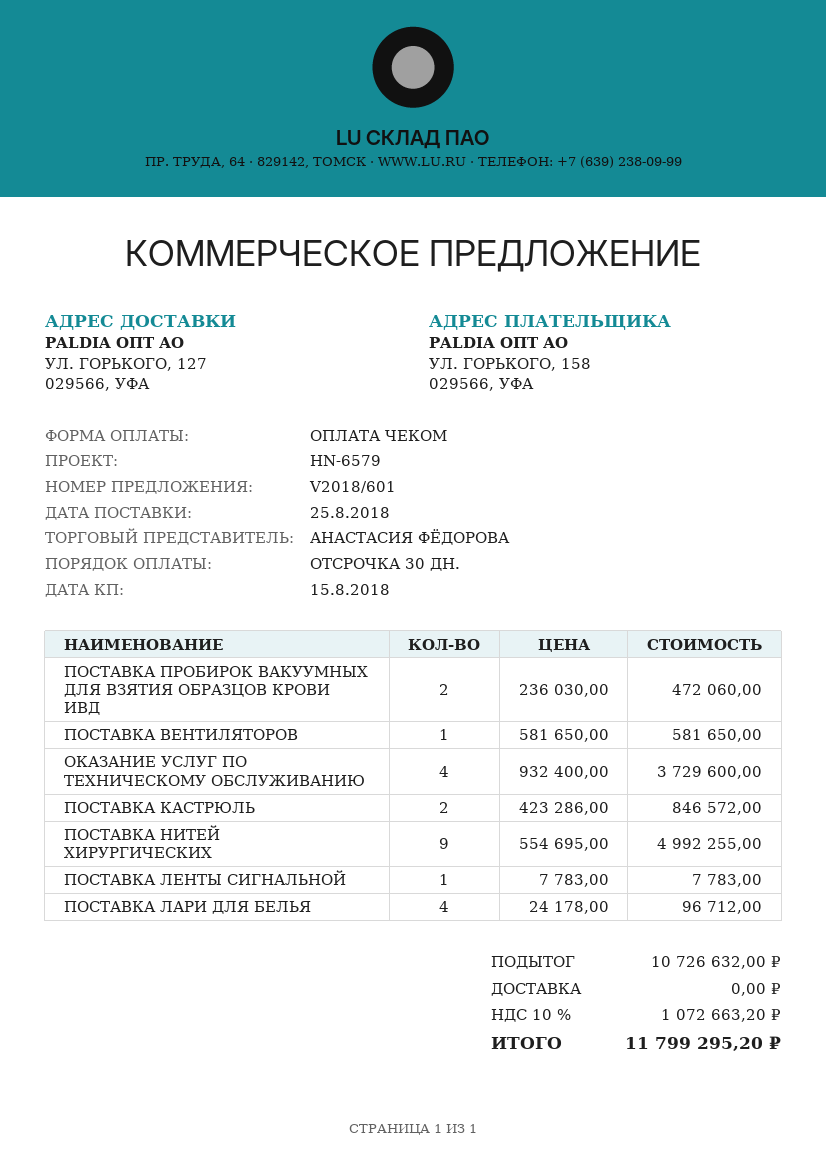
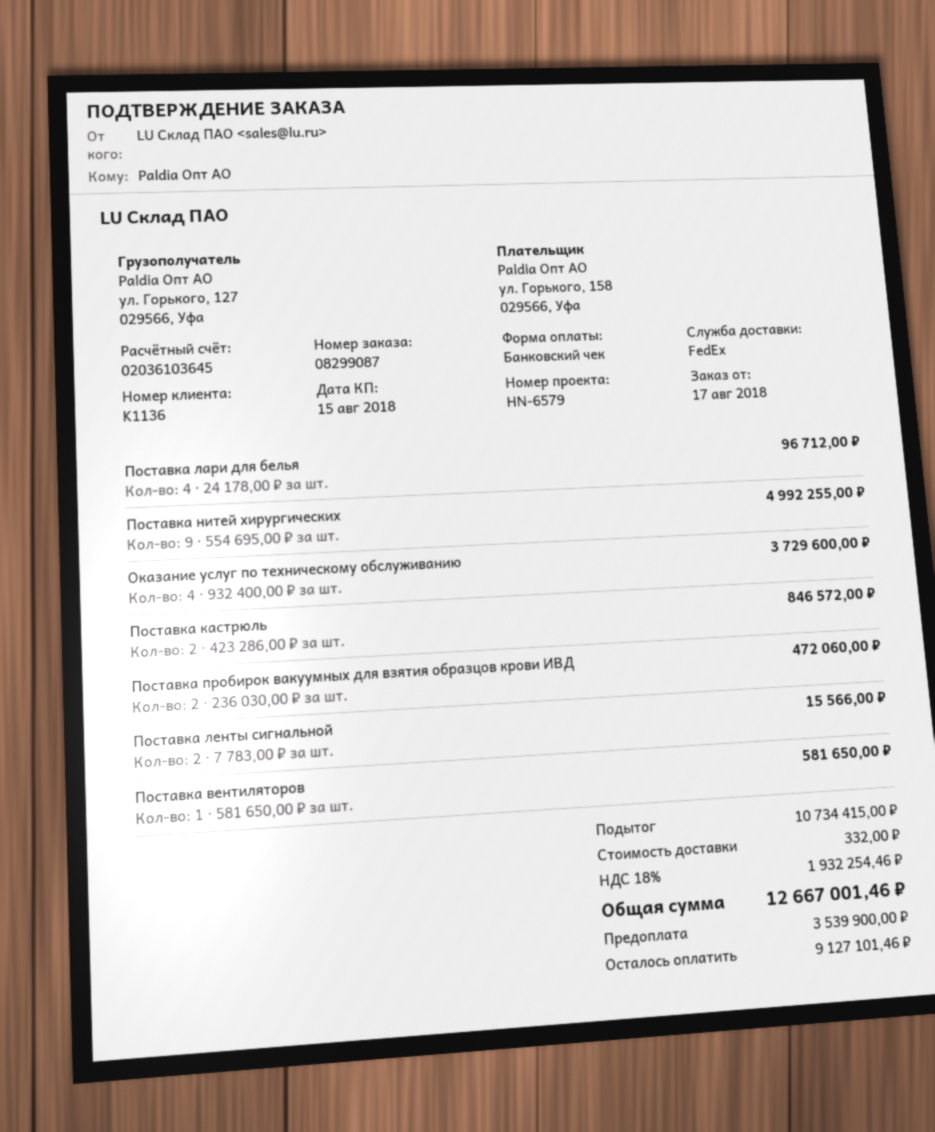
ПОСТАВКА ЛЕНТЫ СИГНАЛЬНОЙ: 1 x 7783.00 = 7783.00 -> 2 x 7783.00 = 15566.00
subtotal: 10726632.00 -> 10734415.00
shipping: 0.00 -> 332.00
tax: 10% = 1072663.20 -> 18% = 1932254.46
total: 11799295.20 -> 12667001.46

